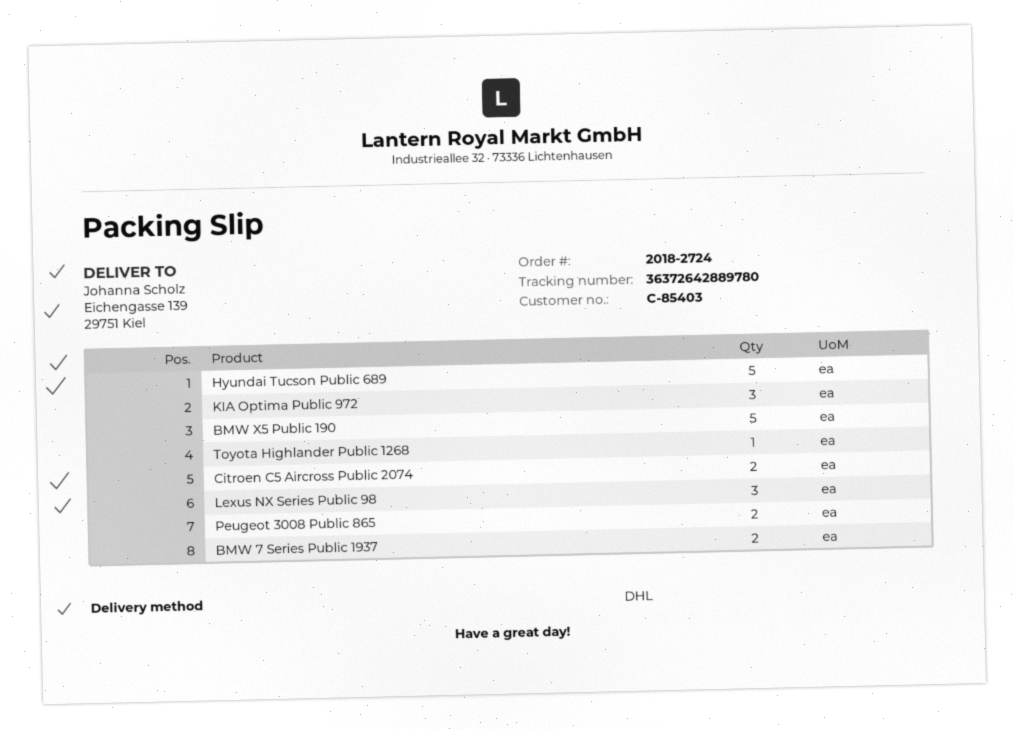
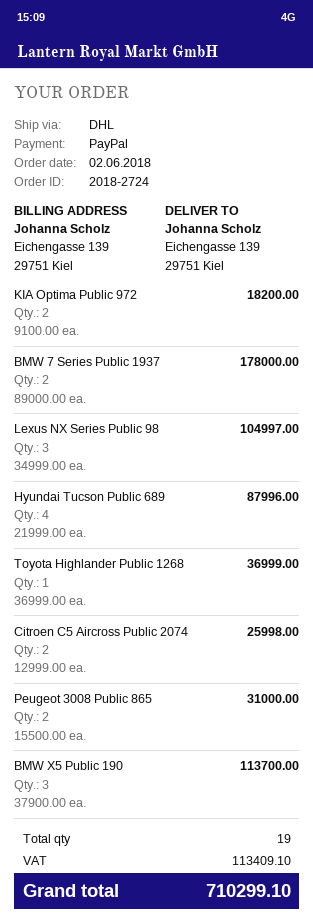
Hyundai Tucson Public 689: 5 -> 4
KIA Optima Public 972: 3 -> 2
BMW X5 Public 190: 5 -> 3

